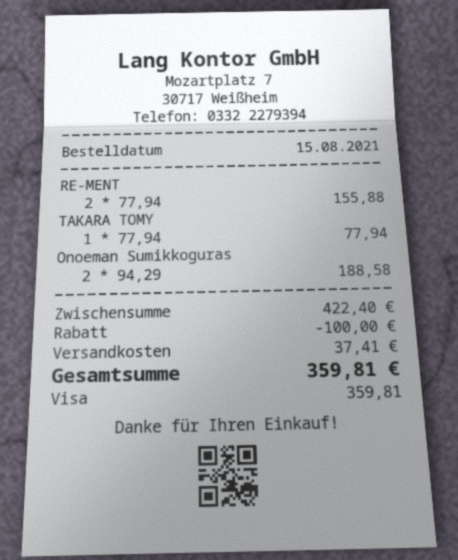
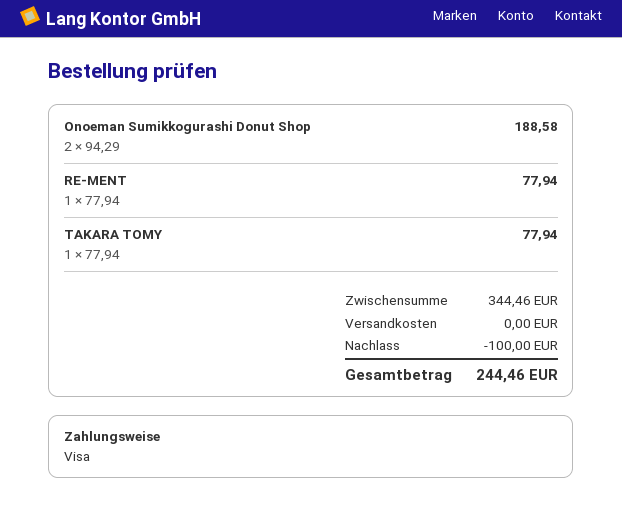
RE-MENT: 2 x 77.94 = 155.88 -> 1 x 77.94 = 77.94
subtotal: 422.40 -> 344.46
shipping: 37.41 -> 0.00
total: 359.81 -> 244.46

